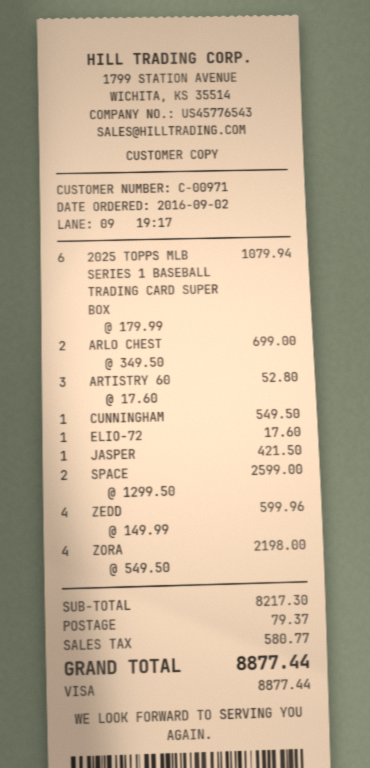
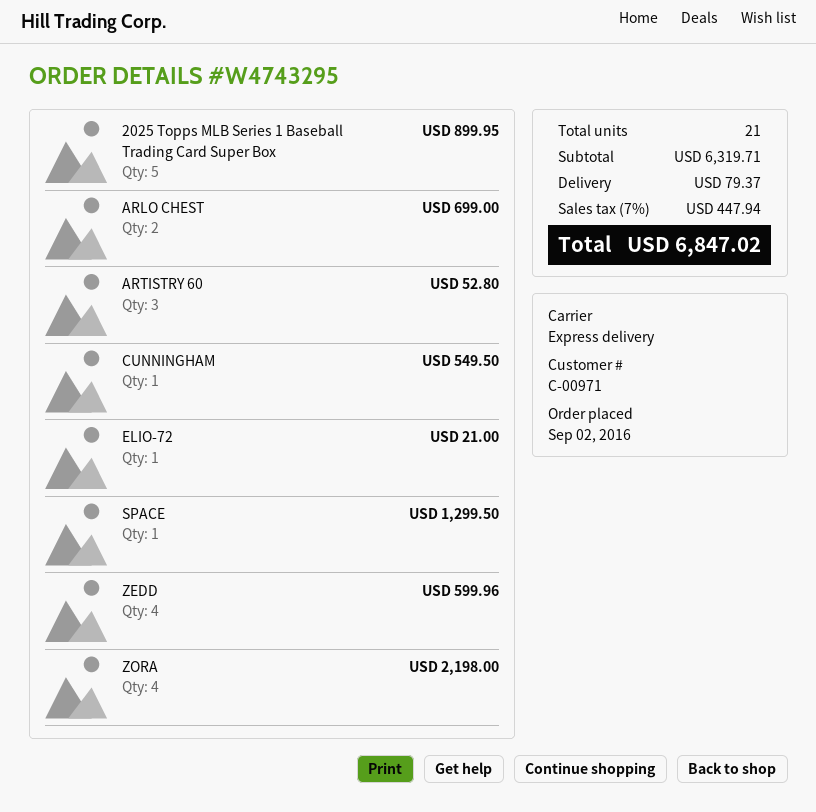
2025 TOPPS MLB SERIES 1 BASEBALL TRADING CARD SUPER BOX: 6 for 1079.94 -> 5 for 899.95
ELIO-72: 1 for 17.60 -> 1 for 21.00
JASPER: 1 for 421.50 -> none
SPACE: 2 for 2599.00 -> 1 for 1299.50
subtotal: 8217.30 -> 6319.71
tax: 580.77 -> 447.94
total: 8877.44 -> 6847.02

